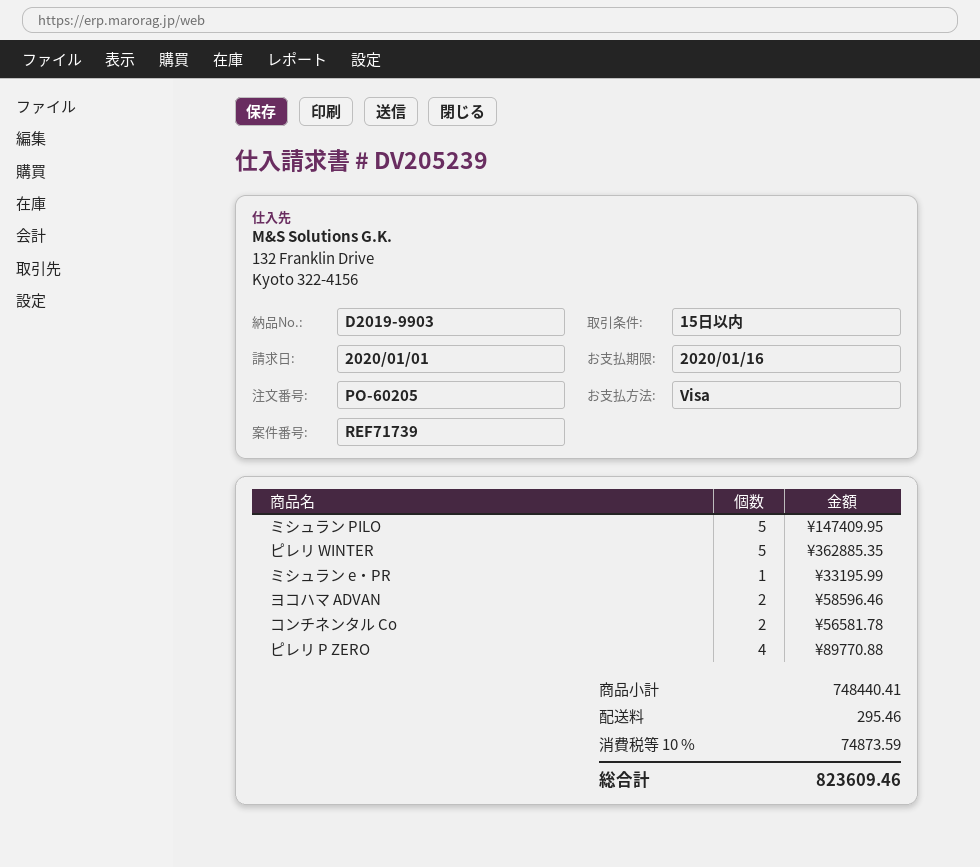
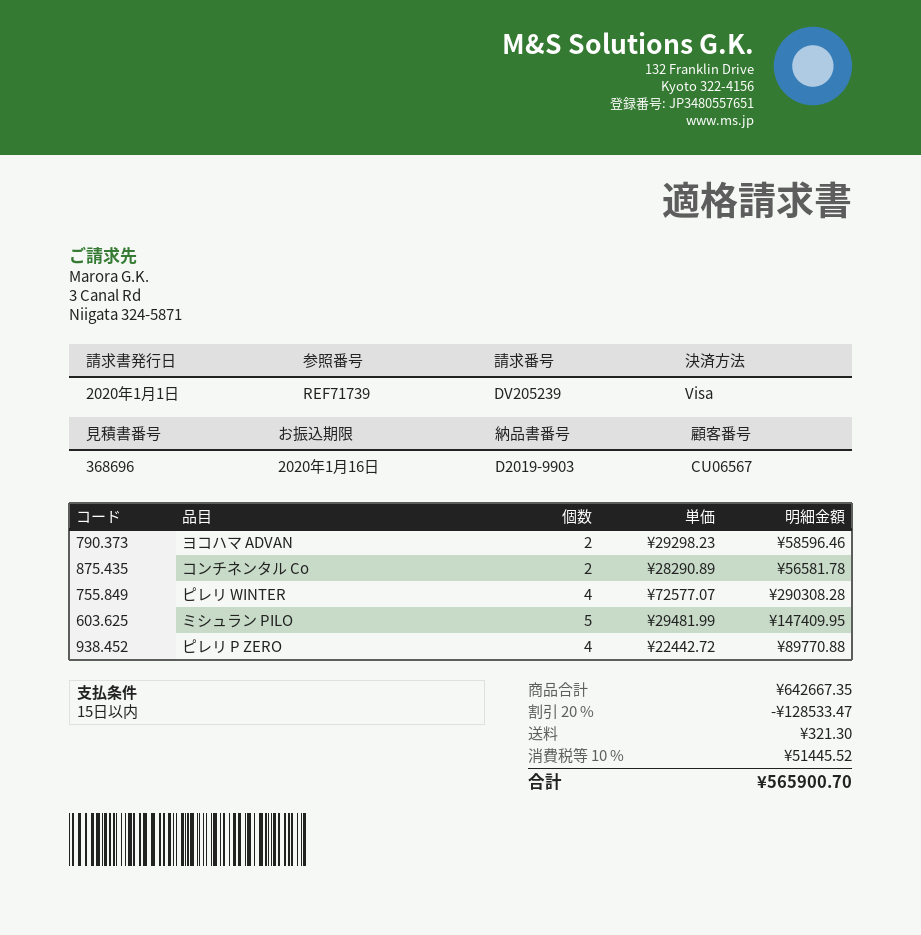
ピレリ WINTER: 5 for 362885.35 -> 4 for 290308.28
ミシュラン e・PR: 1 for 33195.99 -> none
subtotal: 748440.41 -> 642667.35
discount: none -> 20% = 128533.47
shipping: 295.46 -> 321.30
tax: 10% = 74873.59 -> 10% = 51445.52
total: 823609.46 -> 565900.70

